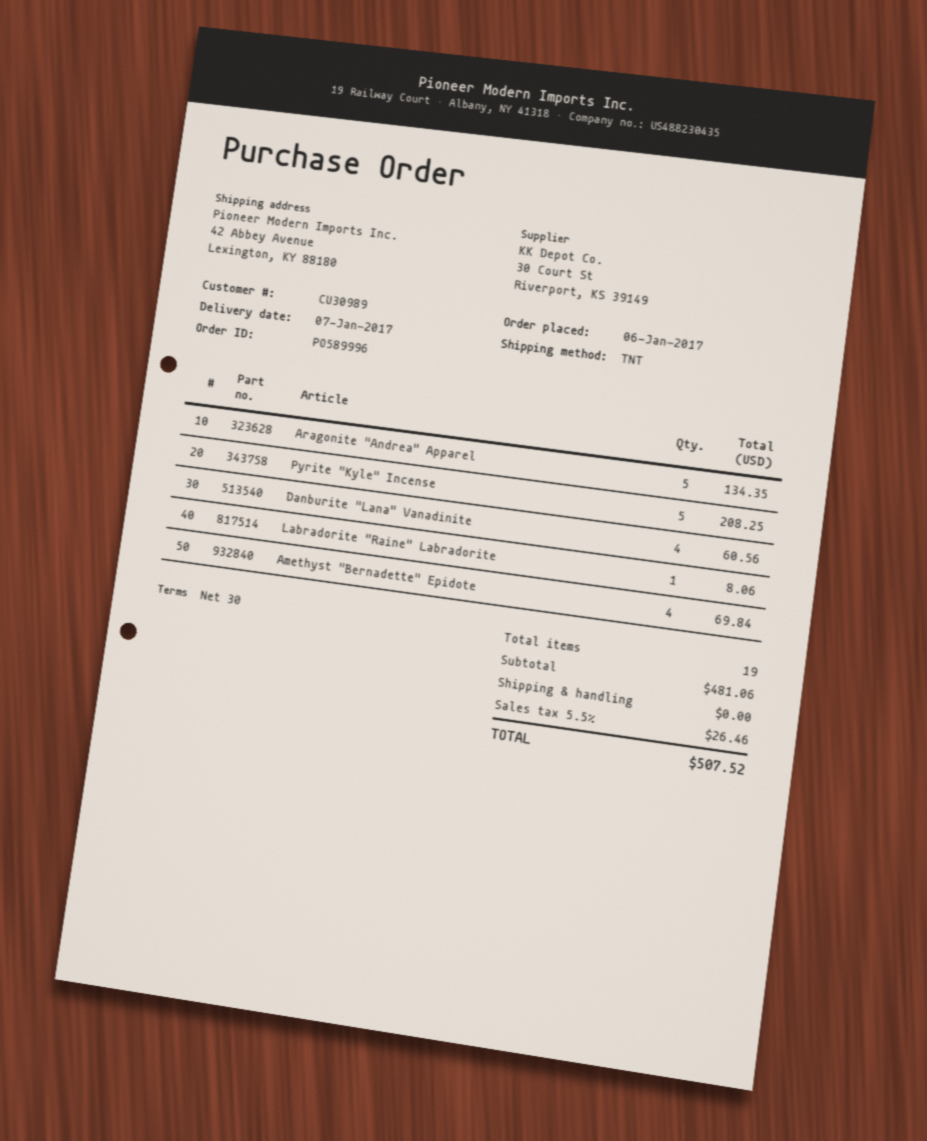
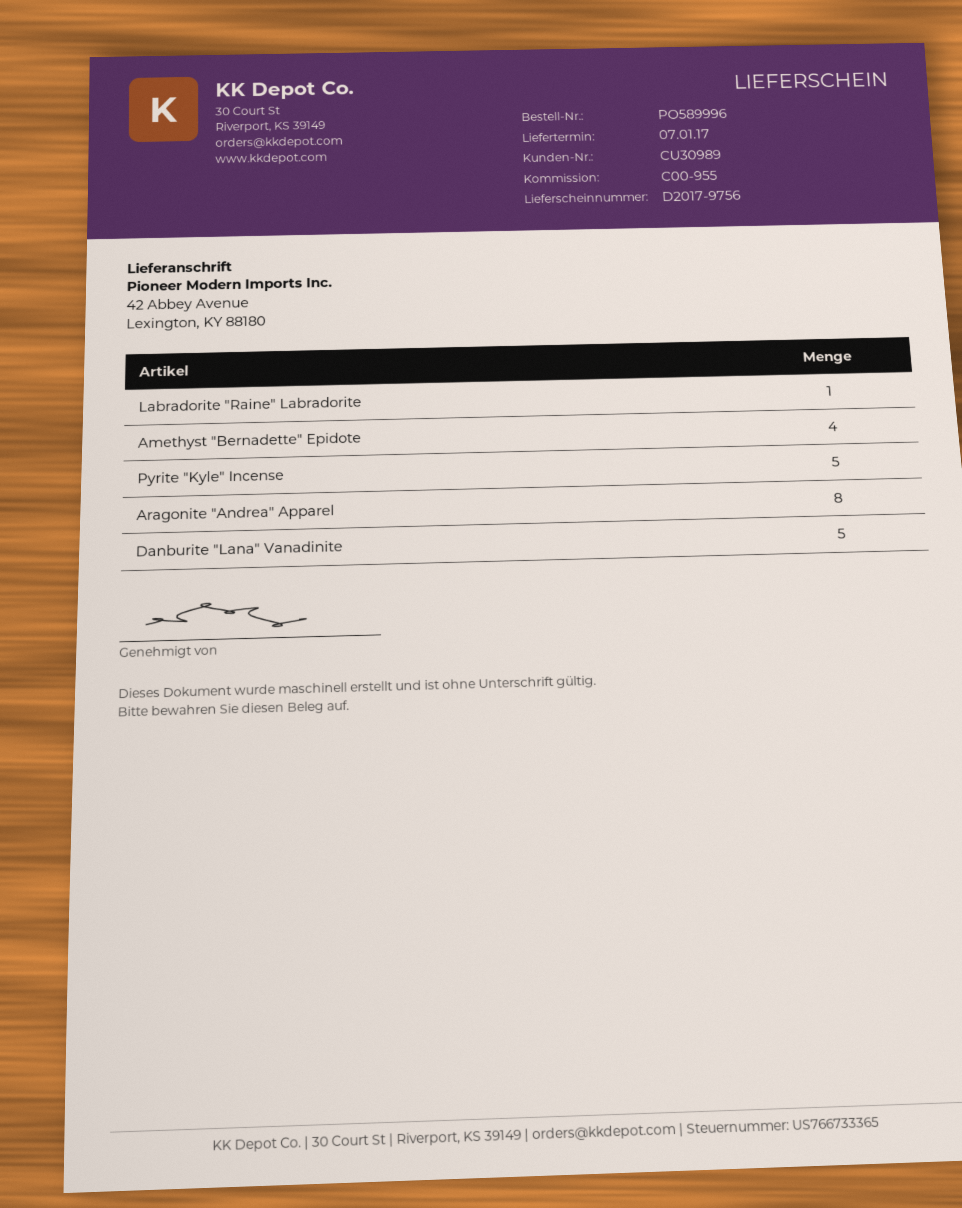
Aragonite "Andrea" Apparel: 5 -> 8
Danburite "Lana" Vanadinite: 4 -> 5

